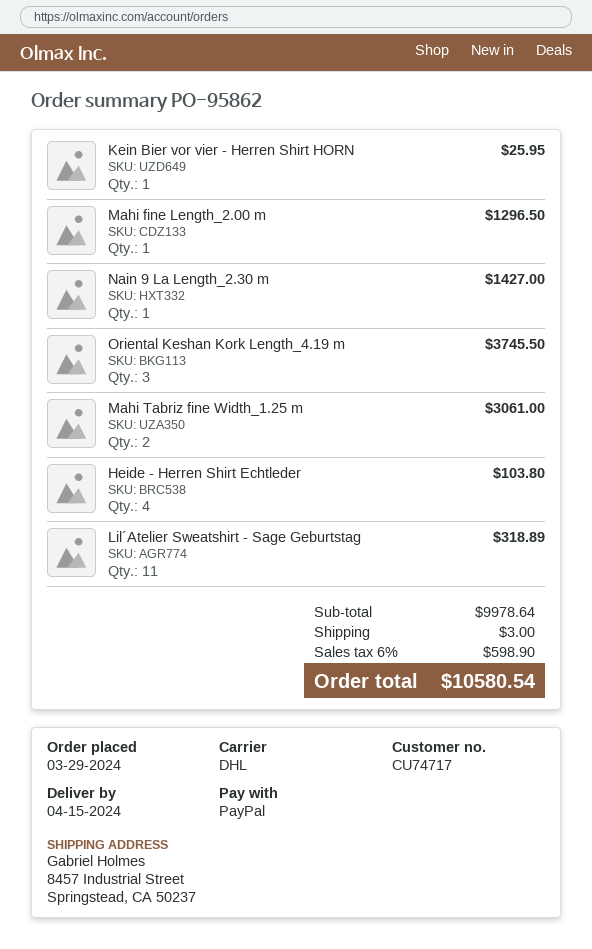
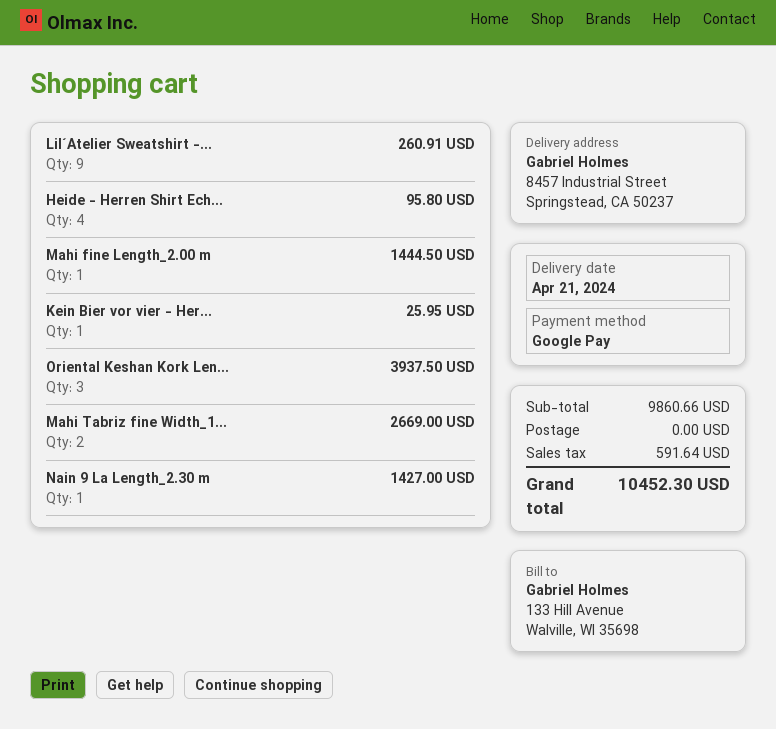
delivery date: 2024-04-15 -> 2024-04-21
payment method: PayPal -> Google Pay
Mahi fine Length_2.00 m: 1 for 1296.50 -> 1 for 1444.50
Oriental Keshan Kork Length_4.19 m: 3 for 3745.50 -> 3 for 3937.50
Mahi Tabriz fine Width_1.25 m: 2 for 3061.00 -> 2 for 2669.00
Heide - Herren Shirt Echtleder: 4 for 103.80 -> 4 for 95.80
Lil´Atelier Sweatshirt - Sage Geburtstag: 11 for 318.89 -> 9 for 260.91
subtotal: 9978.64 -> 9860.66
shipping: 3.00 -> 0.00
tax: 598.90 -> 591.64
total: 10580.54 -> 10452.30

